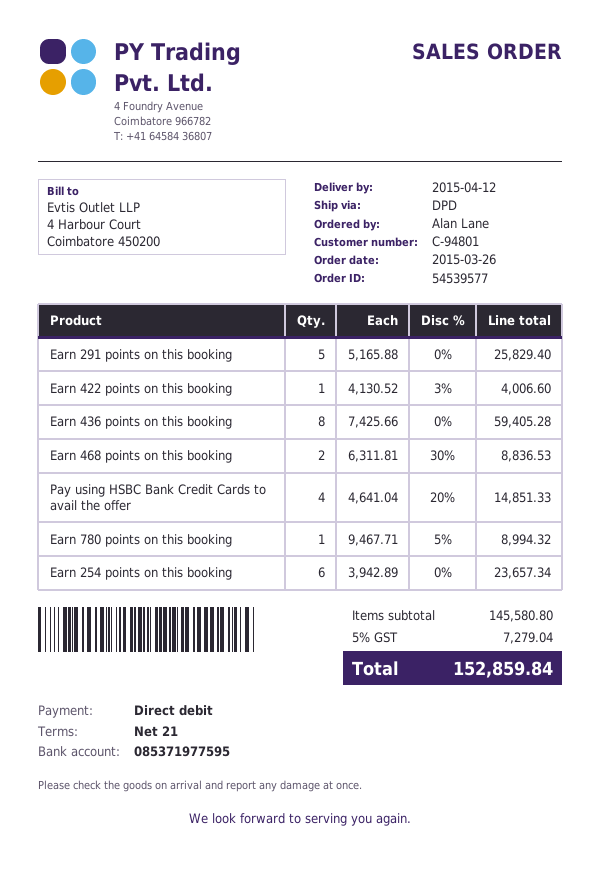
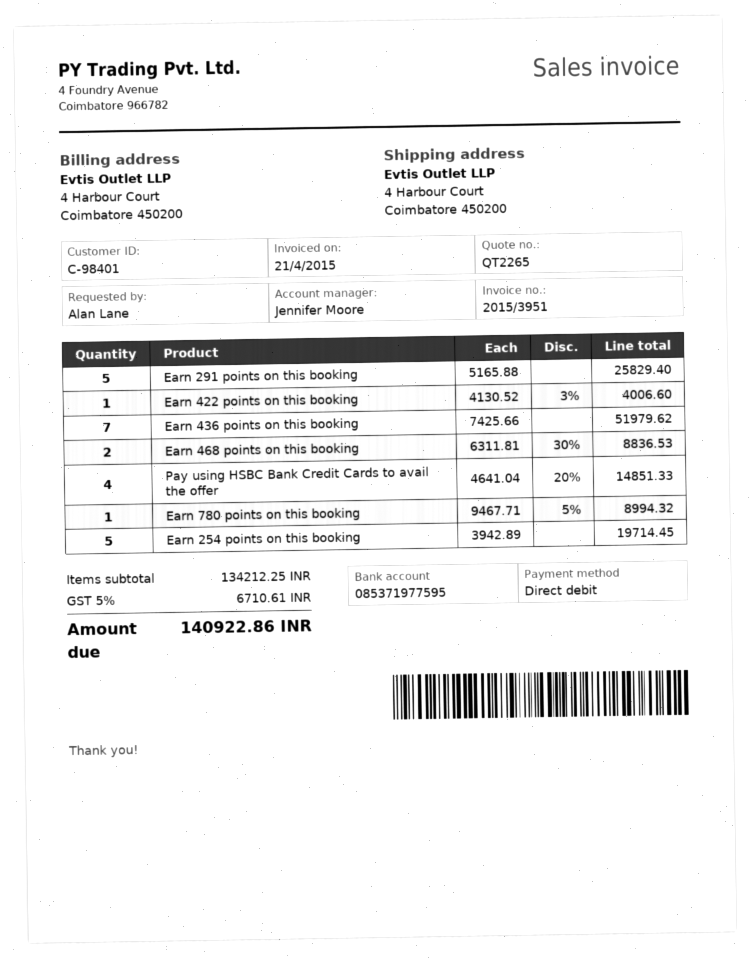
customer number: C-94801 -> C-98401
Earn 436 points on this booking: 8 x 7425.66 = 59405.28 -> 7 x 7425.66 = 51979.62
Earn 254 points on this booking: 6 x 3942.89 = 23657.34 -> 5 x 3942.89 = 19714.45
subtotal: 145580.80 -> 134212.25
tax: 5% = 7279.04 -> 5% = 6710.61
total: 152859.84 -> 140922.86

